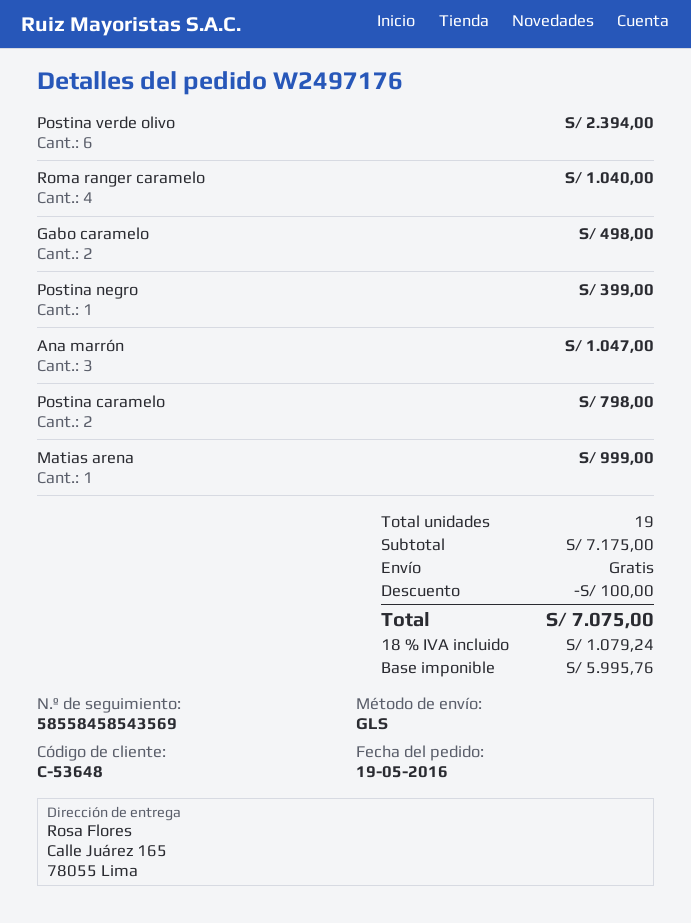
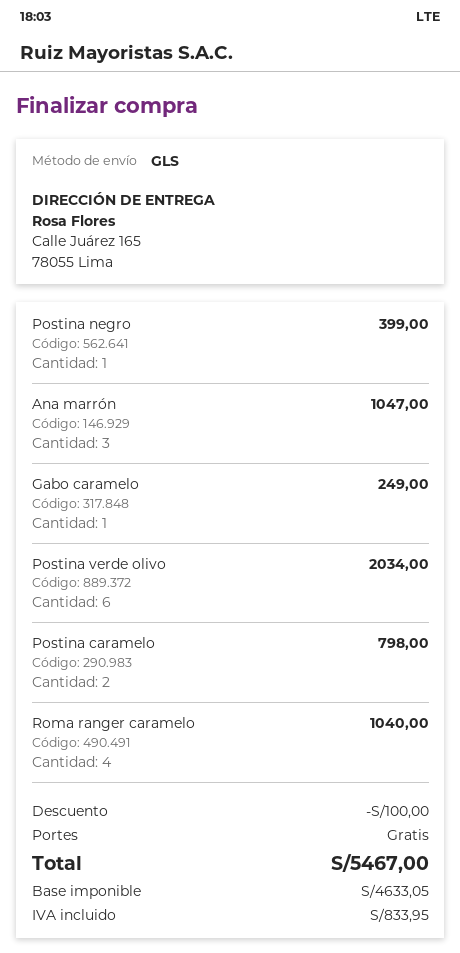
Postina verde olivo: 6 for 2394.00 -> 6 for 2034.00
Gabo caramelo: 2 for 498.00 -> 1 for 249.00
Matias arena: 1 for 999.00 -> none
net: 5995.76 -> 4633.05
tax: 1079.24 -> 833.95
total: 7075.00 -> 5467.00

